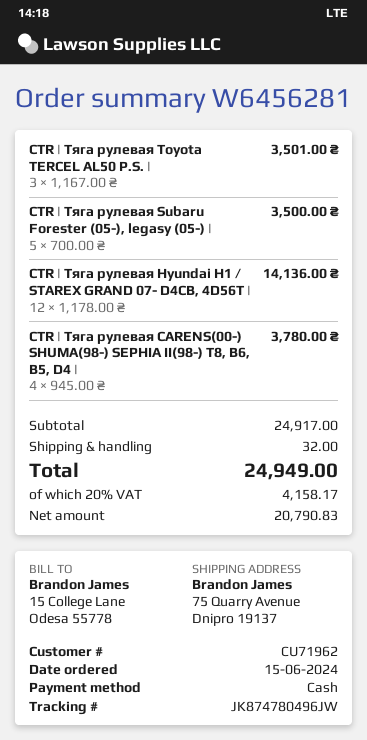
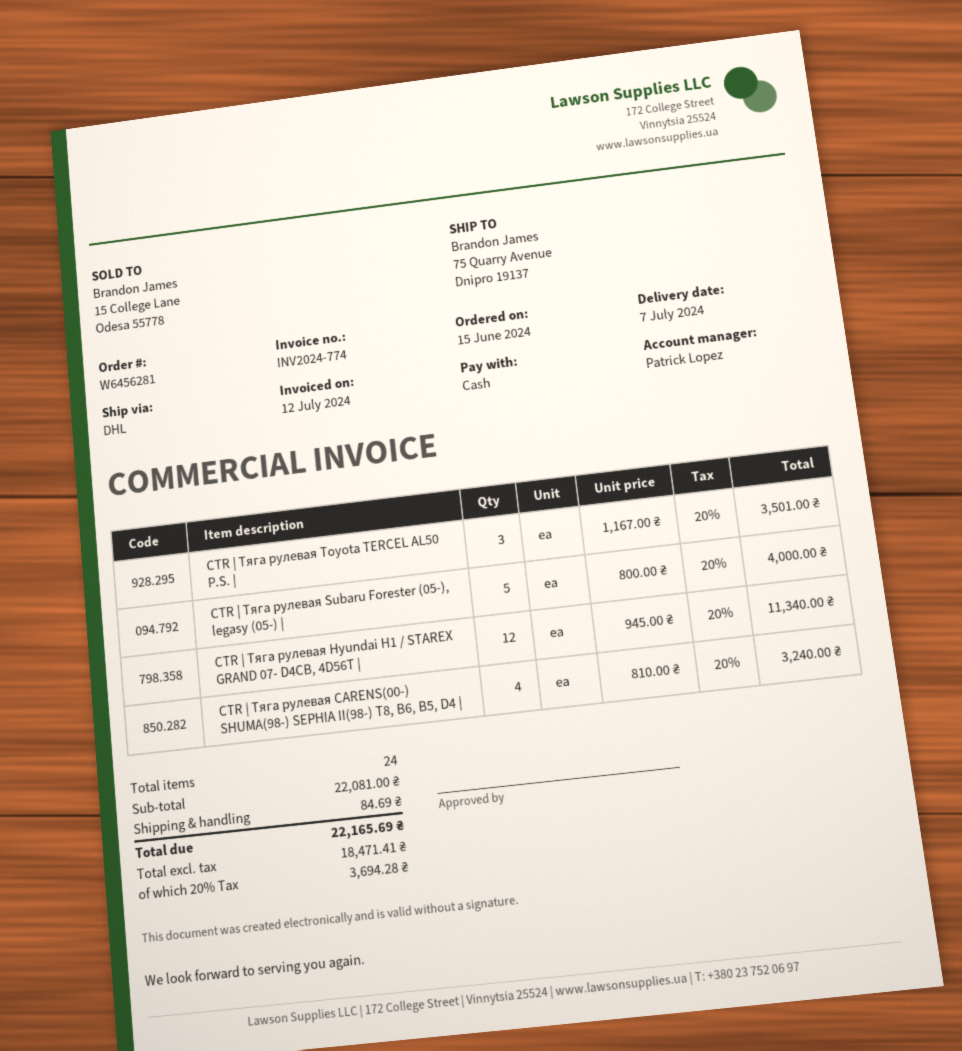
CTR | Тяга рулевая Subaru Forester (05-), legasy (05-) |: 5 x 700.00 = 3500.00 -> 5 x 800.00 = 4000.00
CTR | Тяга рулевая Hyundai H1 / STAREX GRAND 07- D4CB, 4D56T |: 12 x 1178.00 = 14136.00 -> 12 x 945.00 = 11340.00
CTR | Тяга рулевая CARENS(00-) SHUMA(98-) SEPHIA II(98-) T8, B6, B5, D4 |: 4 x 945.00 = 3780.00 -> 4 x 810.00 = 3240.00
subtotal: 24917.00 -> 22081.00
shipping: 32.00 -> 84.69
net: 20790.83 -> 18471.41
tax: 20% = 4158.17 -> 20% = 3694.28
total: 24949.00 -> 22165.69

